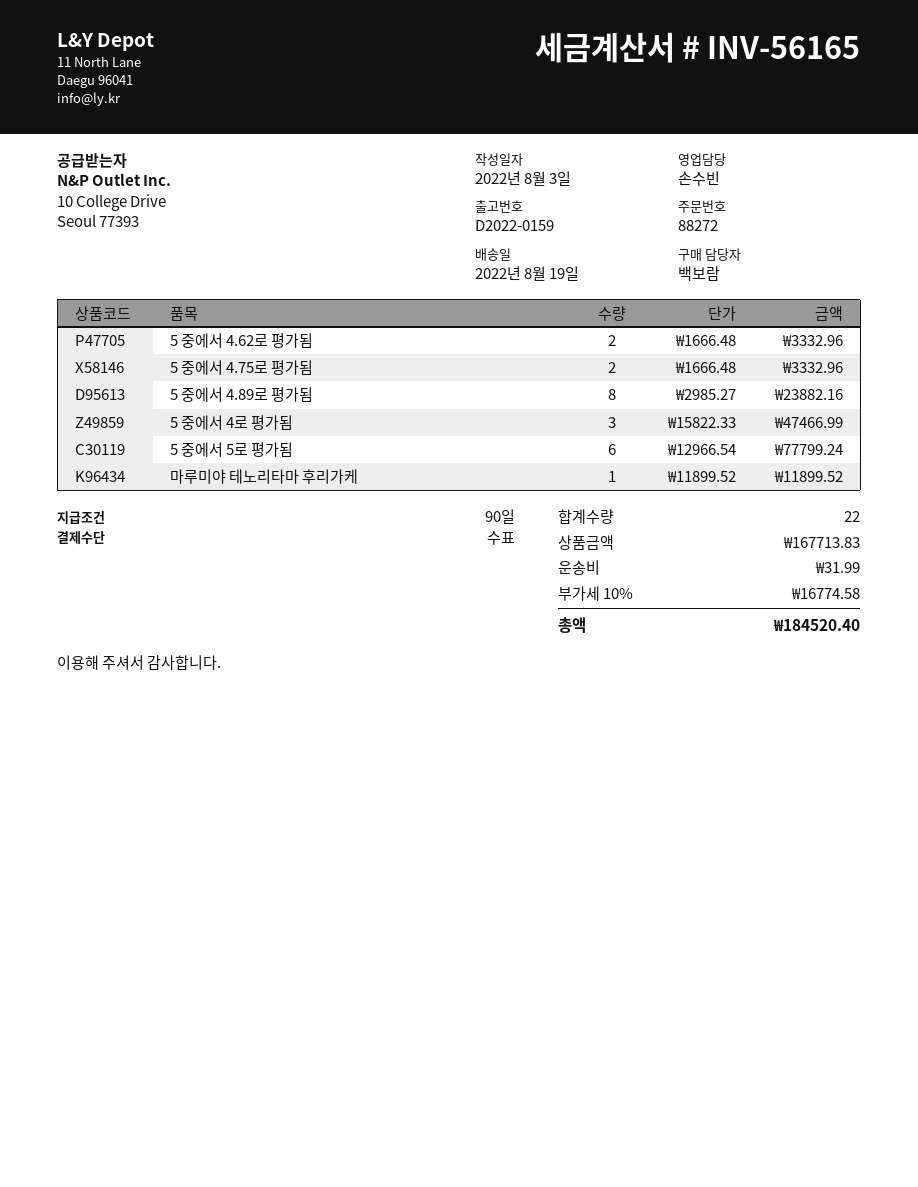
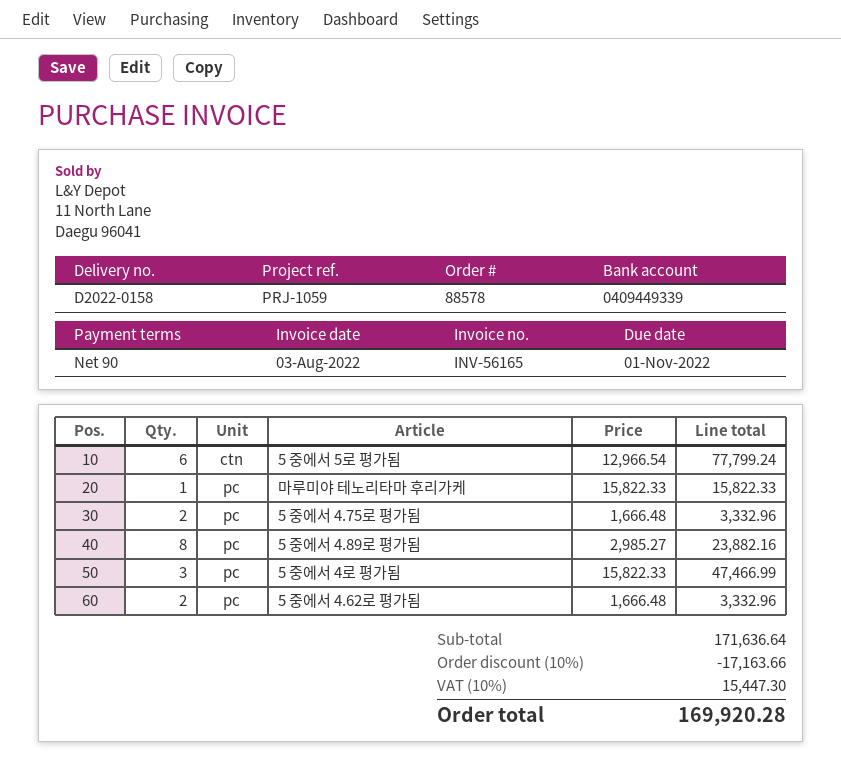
order number: 88272 -> 88578
delivery note number: D2022-0159 -> D2022-0158
마루미야 테노리타마 후리가케: 1 x 11899.52 = 11899.52 -> 1 x 15822.33 = 15822.33
subtotal: 167713.83 -> 171636.64
discount: none -> 10% = 17163.66
shipping: 31.99 -> none
tax: 10% = 16774.58 -> 10% = 15447.30
total: 184520.40 -> 169920.28

